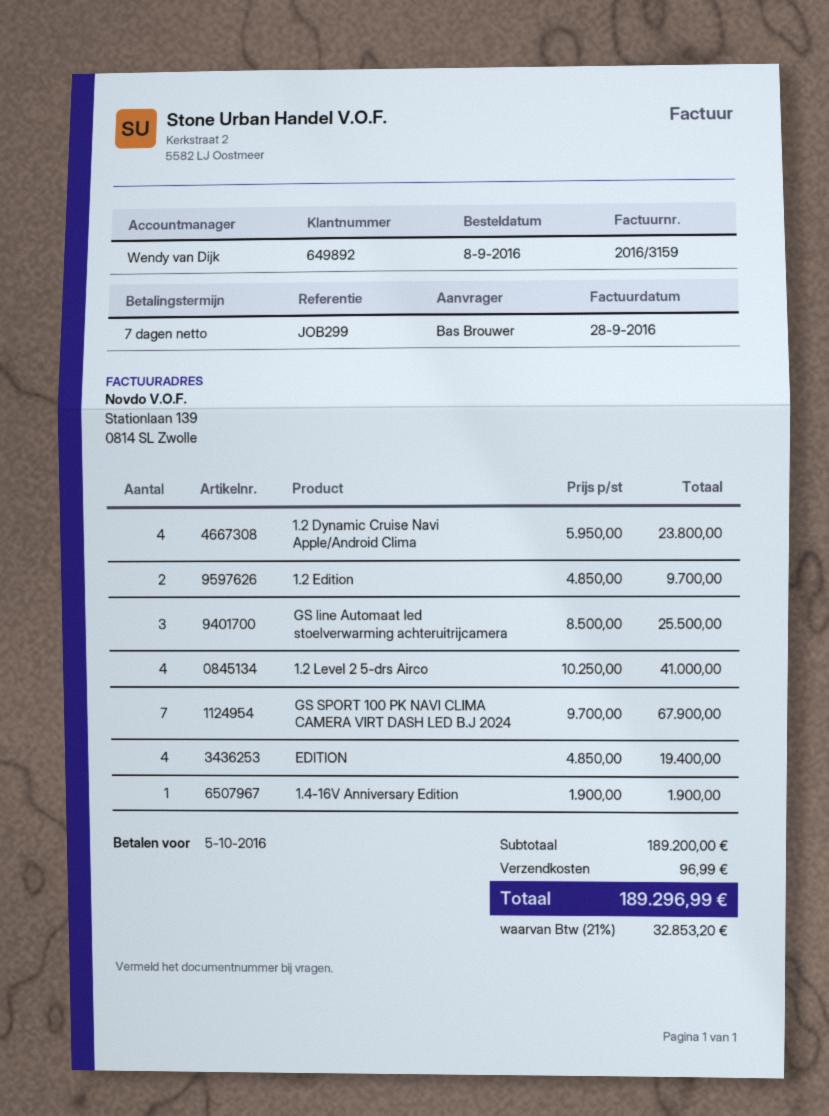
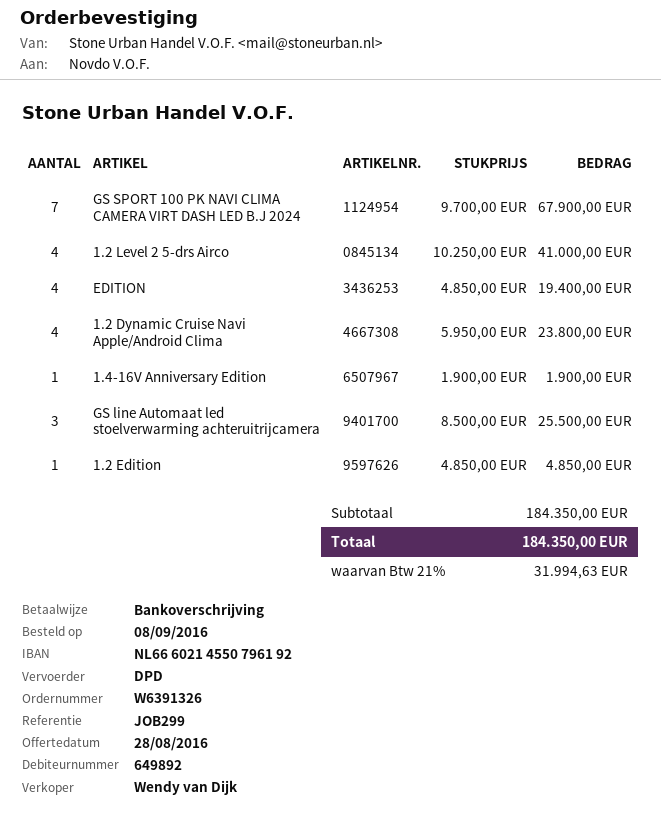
1.2 Edition: 2 x 4850.00 = 9700.00 -> 1 x 4850.00 = 4850.00
subtotal: 189200.00 -> 184350.00
shipping: 96.99 -> none
tax: 21% = 32853.20 -> 21% = 31994.63
total: 189296.99 -> 184350.00

